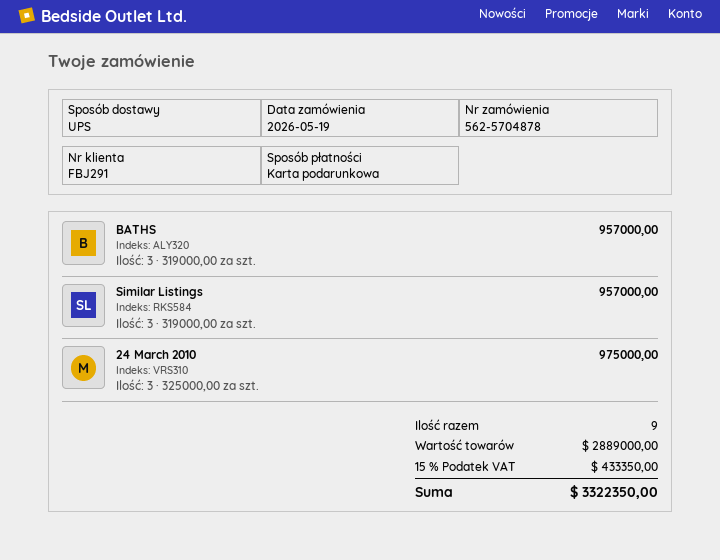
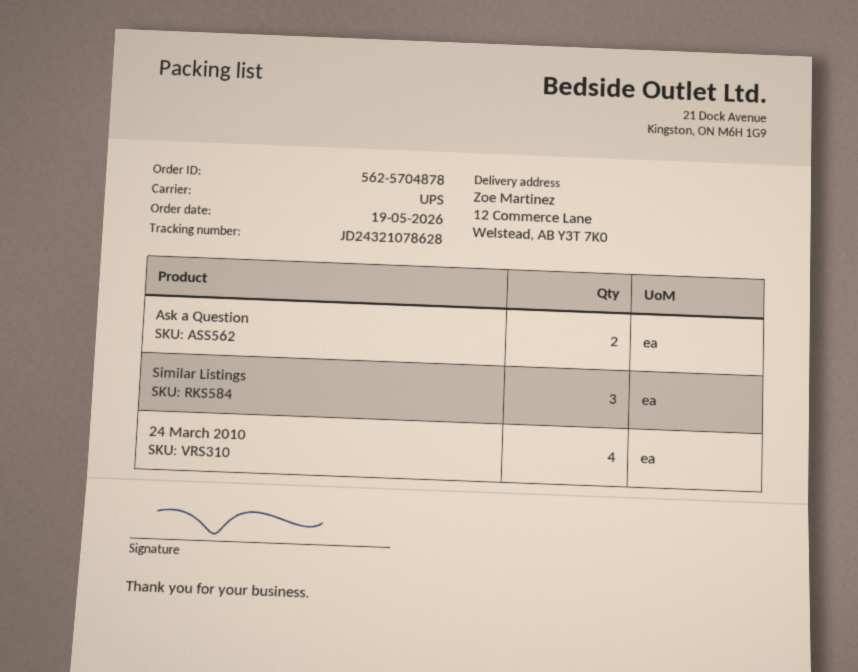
BATHS: 3 -> none
24 March 2010: 3 -> 4
Ask a Question: none -> 2

